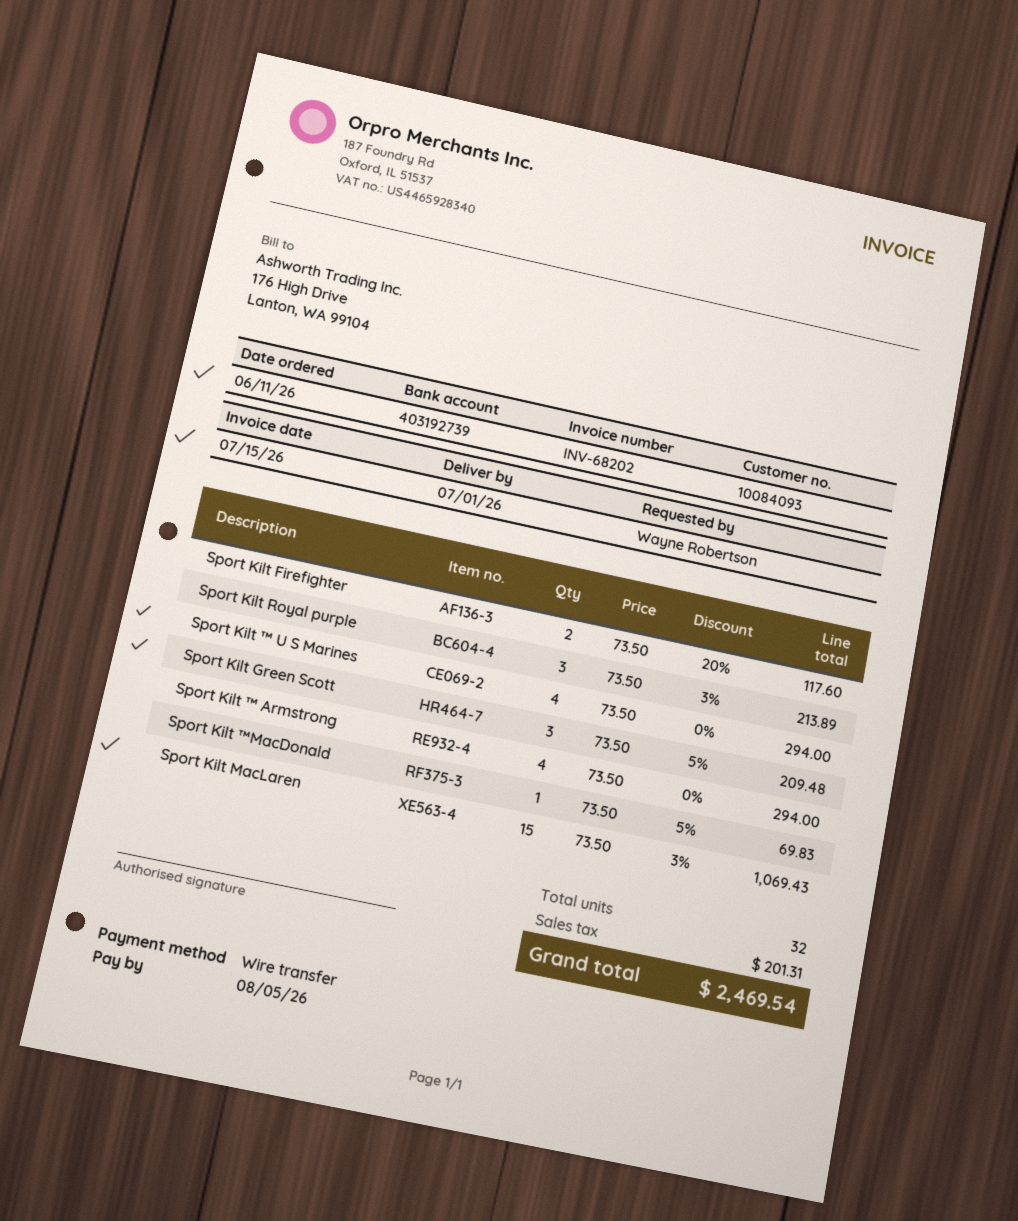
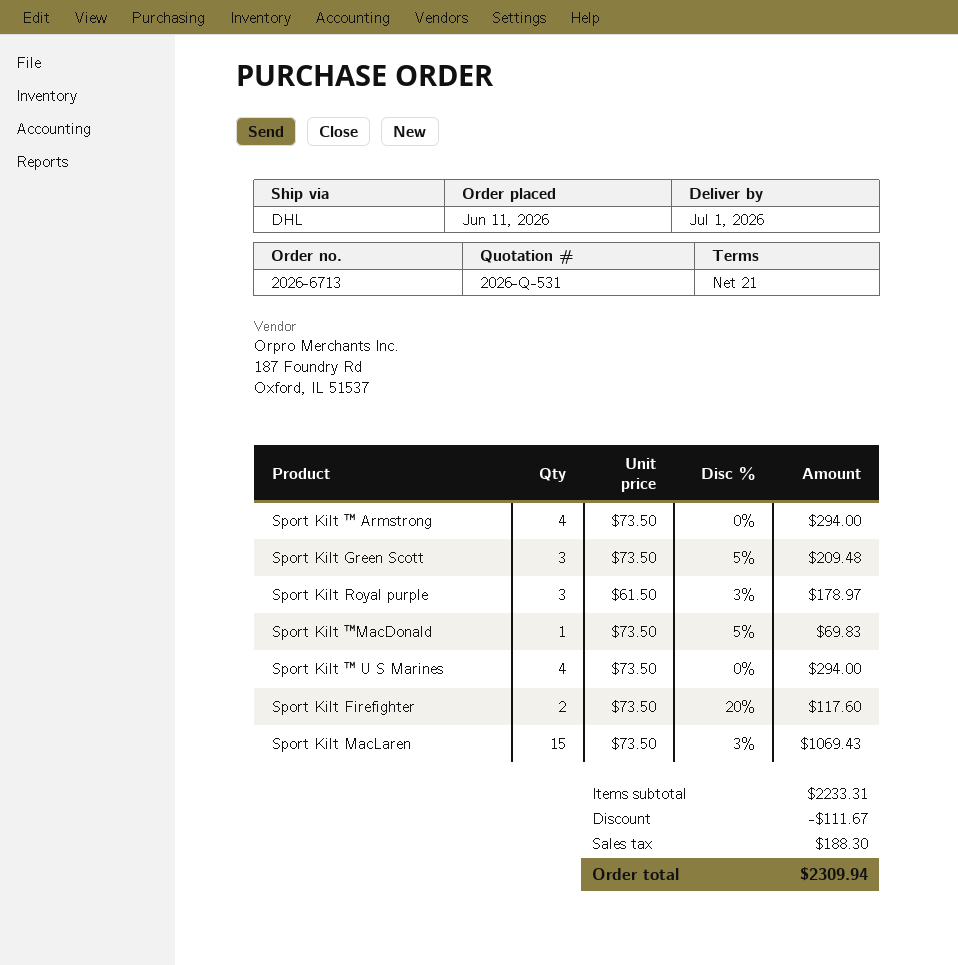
Sport Kilt Royal purple: 3 x 73.50 - 3% = 213.89 -> 3 x 61.50 - 3% = 178.97
discount: none -> 111.67
tax: 201.31 -> 188.30
total: 2469.54 -> 2309.94

